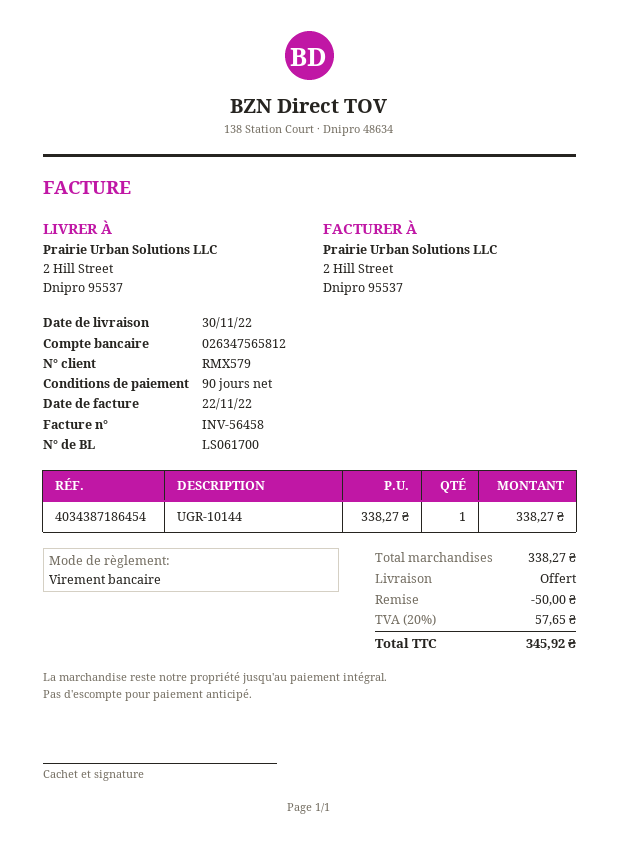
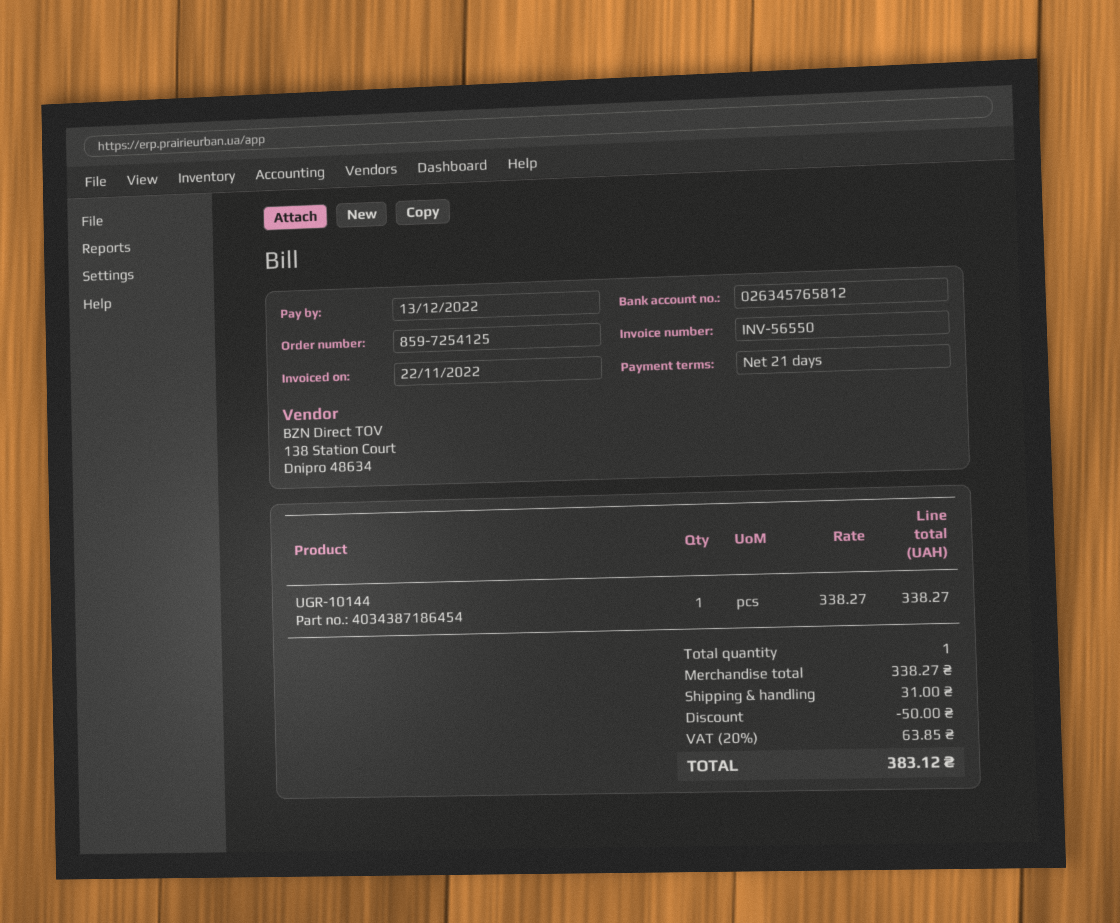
invoice number: INV-56458 -> INV-56550
payment terms: 90 days -> 21 days
bank account: 026347565812 -> 026345765812
shipping: 0.00 -> 31.00
tax: 20% = 57.65 -> 20% = 63.85
total: 345.92 -> 383.12

